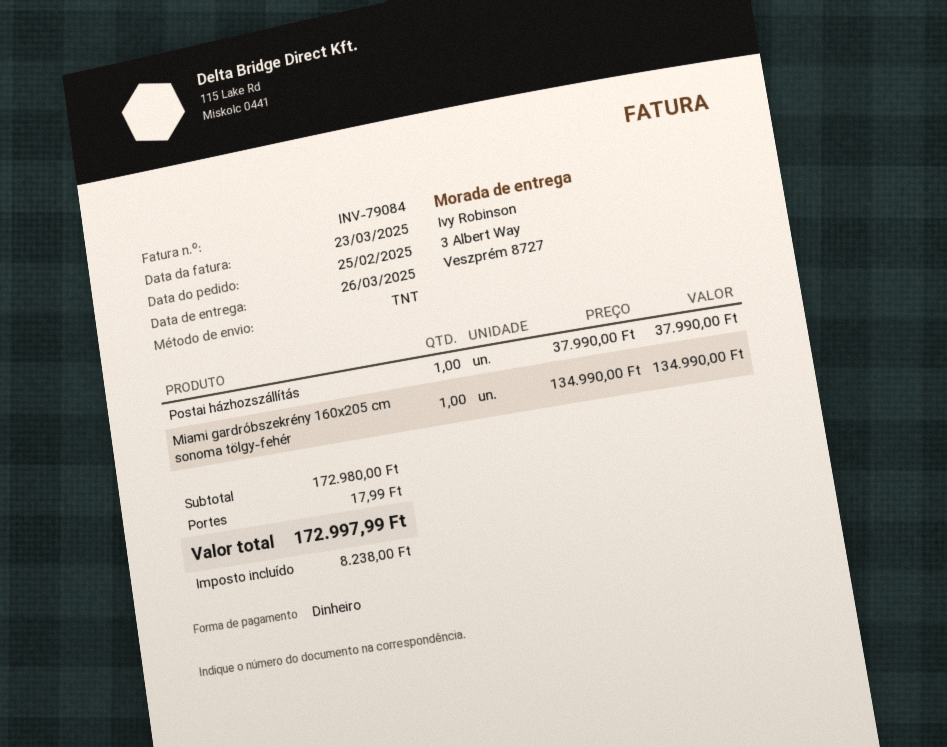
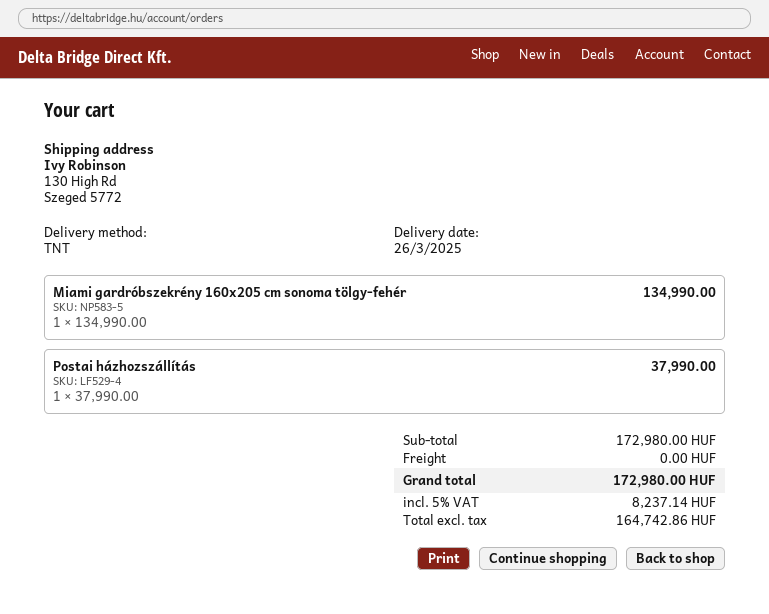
ship to: 3 Albert Way, Veszprém 8727 -> 130 High Rd, Szeged 5772
shipping: 17.99 -> 0.00
tax: 8238.00 -> 8237.14
total: 172997.99 -> 172980.00

